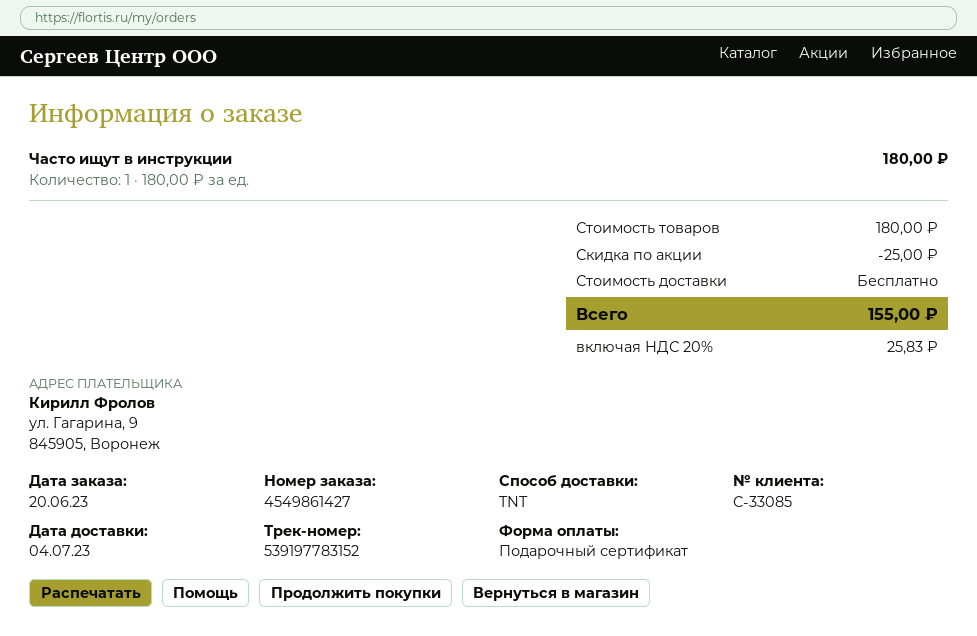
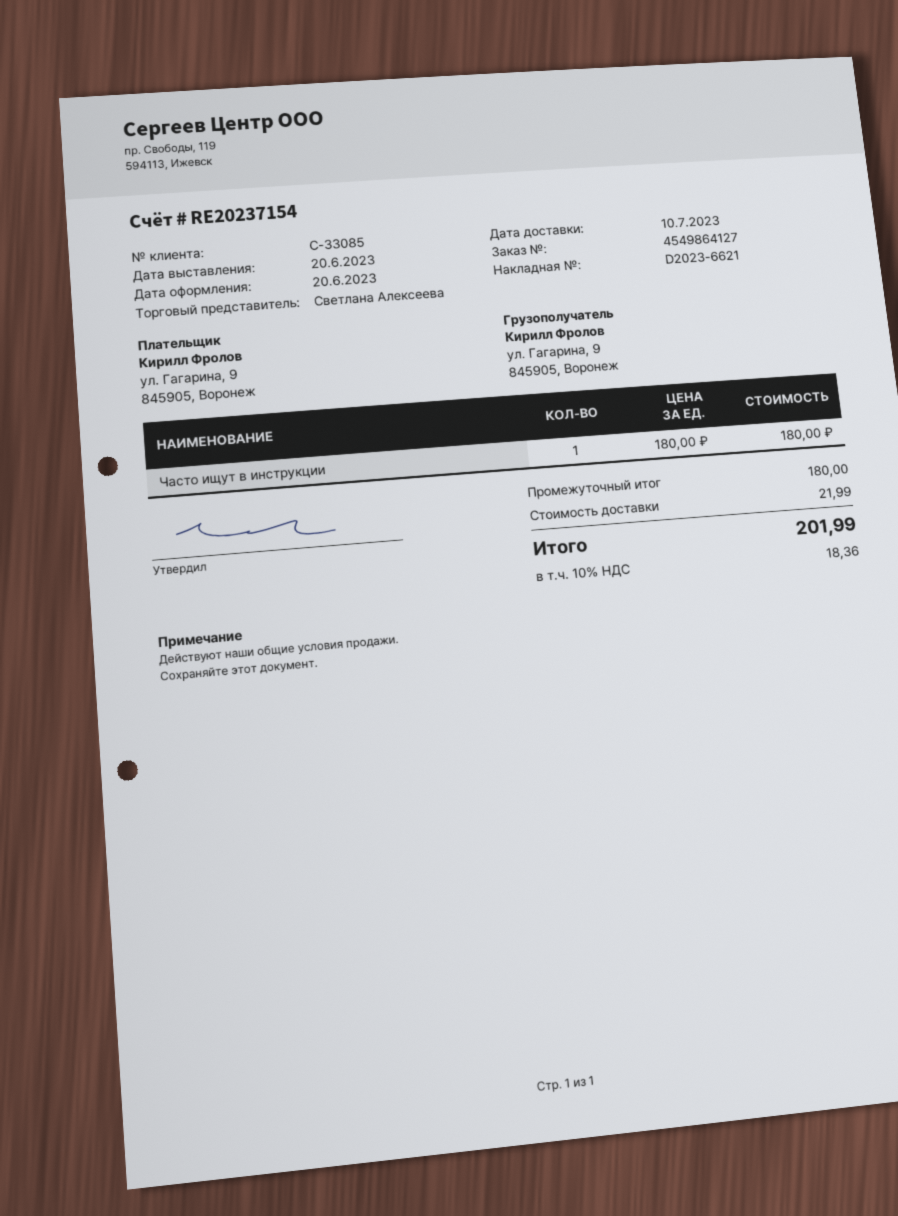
order number: 4549861427 -> 4549864127
delivery date: 2023-07-04 -> 2023-07-10
discount: 25.00 -> none
shipping: 0.00 -> 21.99
tax: 20% = 25.83 -> 10% = 18.36
total: 155.00 -> 201.99

